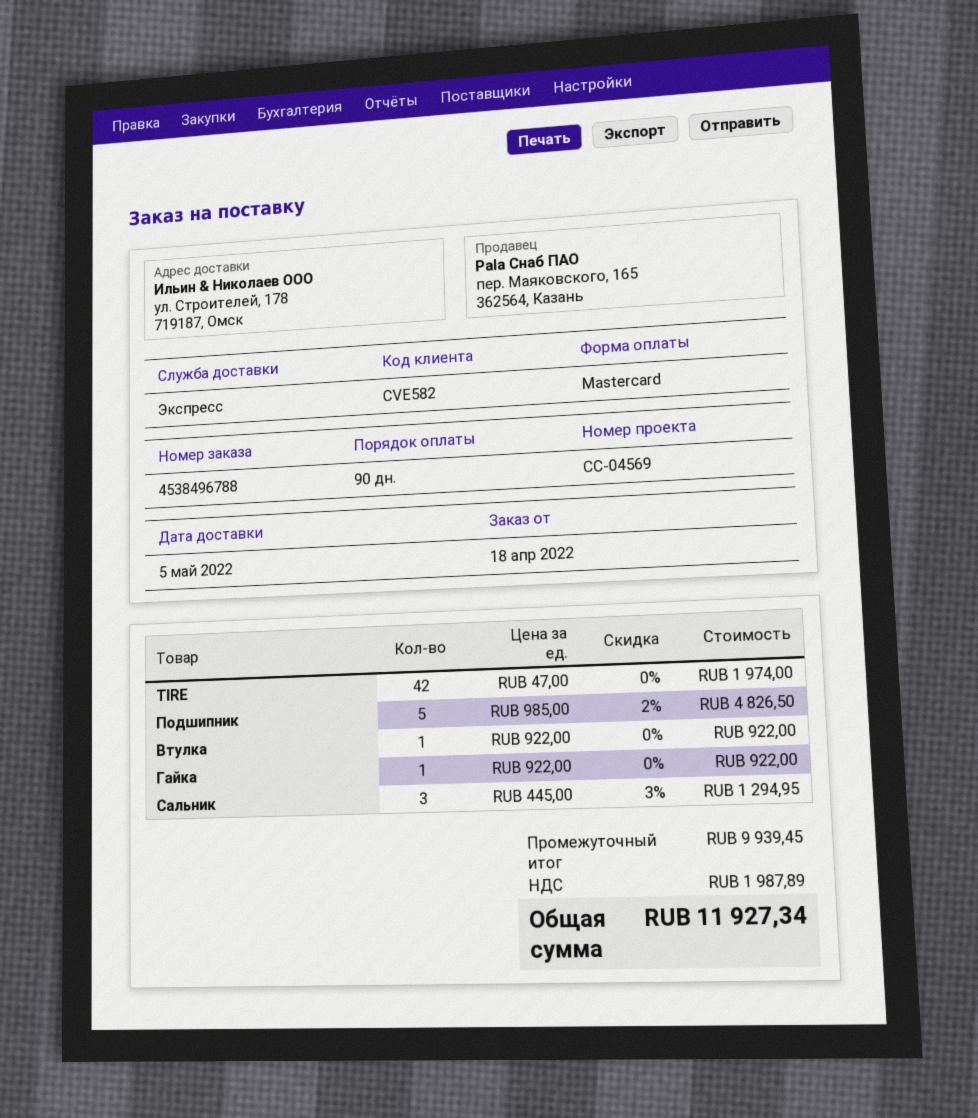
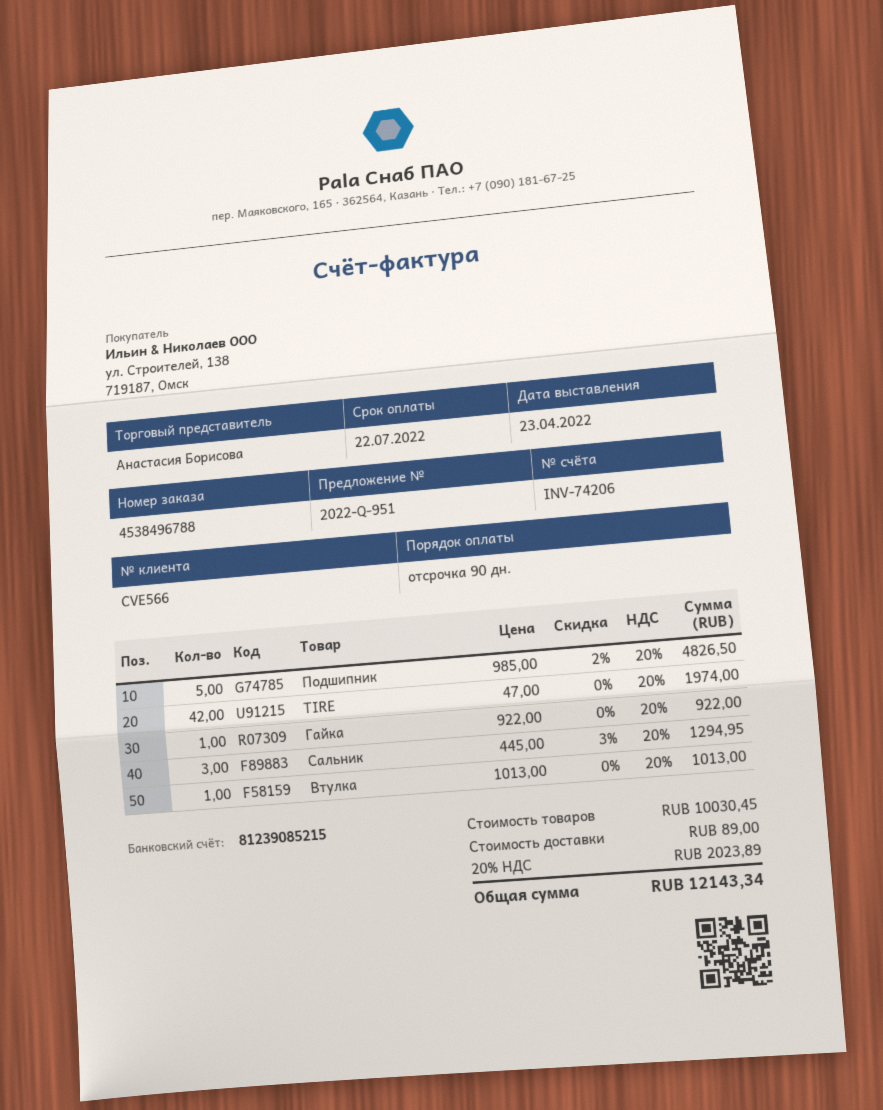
customer number: CVE582 -> CVE566
Втулка: 1 x 922.00 = 922.00 -> 1 x 1013.00 = 1013.00
subtotal: 9939.45 -> 10030.45
shipping: none -> 89.00
tax: 1987.89 -> 2023.89
total: 11927.34 -> 12143.34

